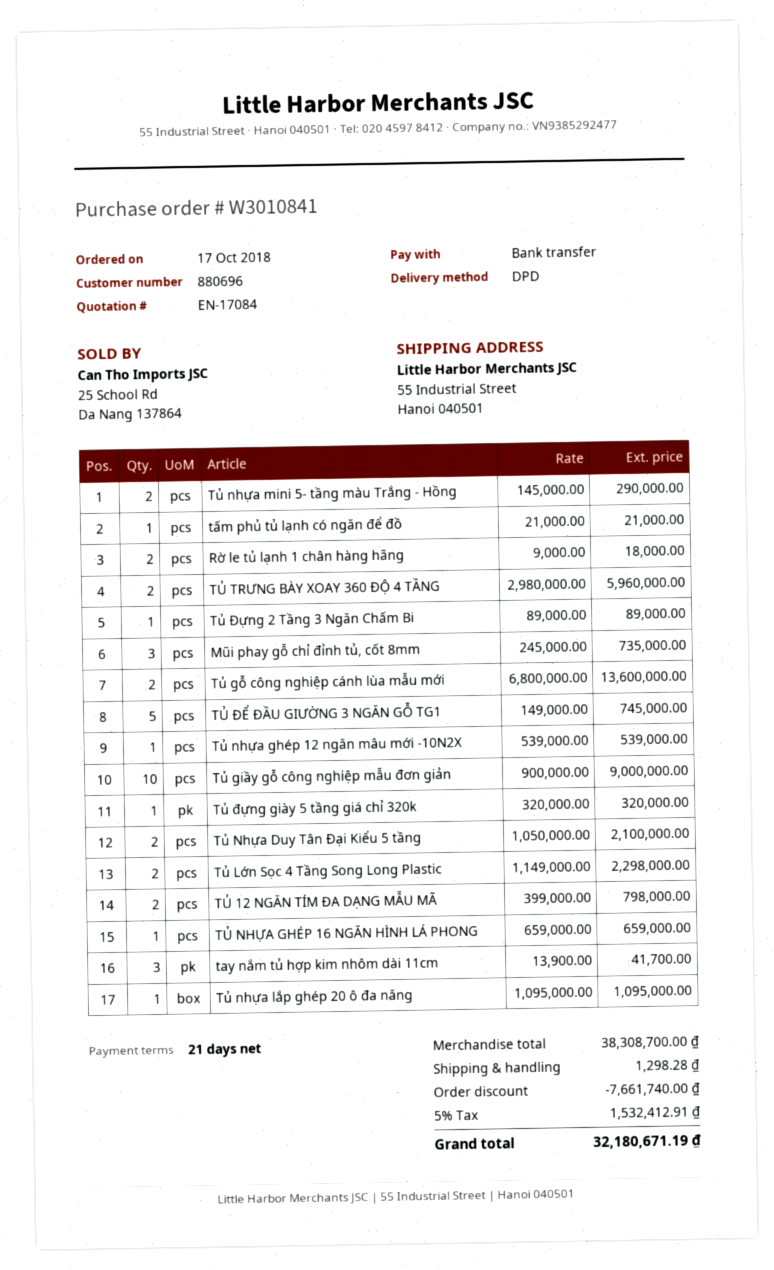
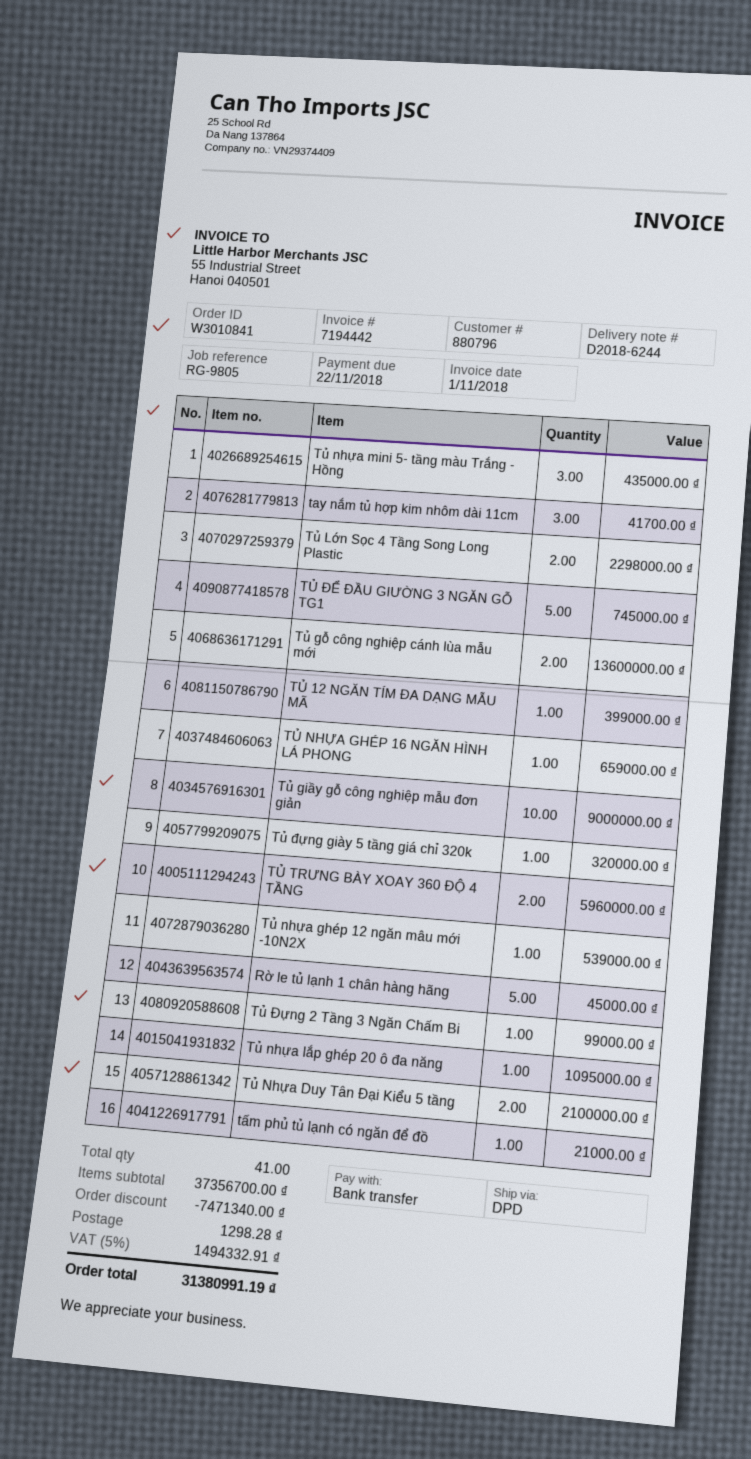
customer number: 880696 -> 880796
Tủ nhựa mini 5- tầng màu Trắng - Hồng: 2 for 290000.00 -> 3 for 435000.00
Rờ le tủ lạnh 1 chân hàng hãng: 2 for 18000.00 -> 5 for 45000.00
Tủ Đựng 2 Tầng 3 Ngăn Chấm Bi: 1 for 89000.00 -> 1 for 99000.00
Mũi phay gỗ chỉ đỉnh tủ, cốt 8mm: 3 for 735000.00 -> none
TỦ 12 NGĂN TÍM ĐA DẠNG MẪU MÃ: 2 for 798000.00 -> 1 for 399000.00
subtotal: 38308700.00 -> 37356700.00
discount: 7661740.00 -> 7471340.00
tax: 5% = 1532412.91 -> 5% = 1494332.91
total: 32180671.19 -> 31380991.19

